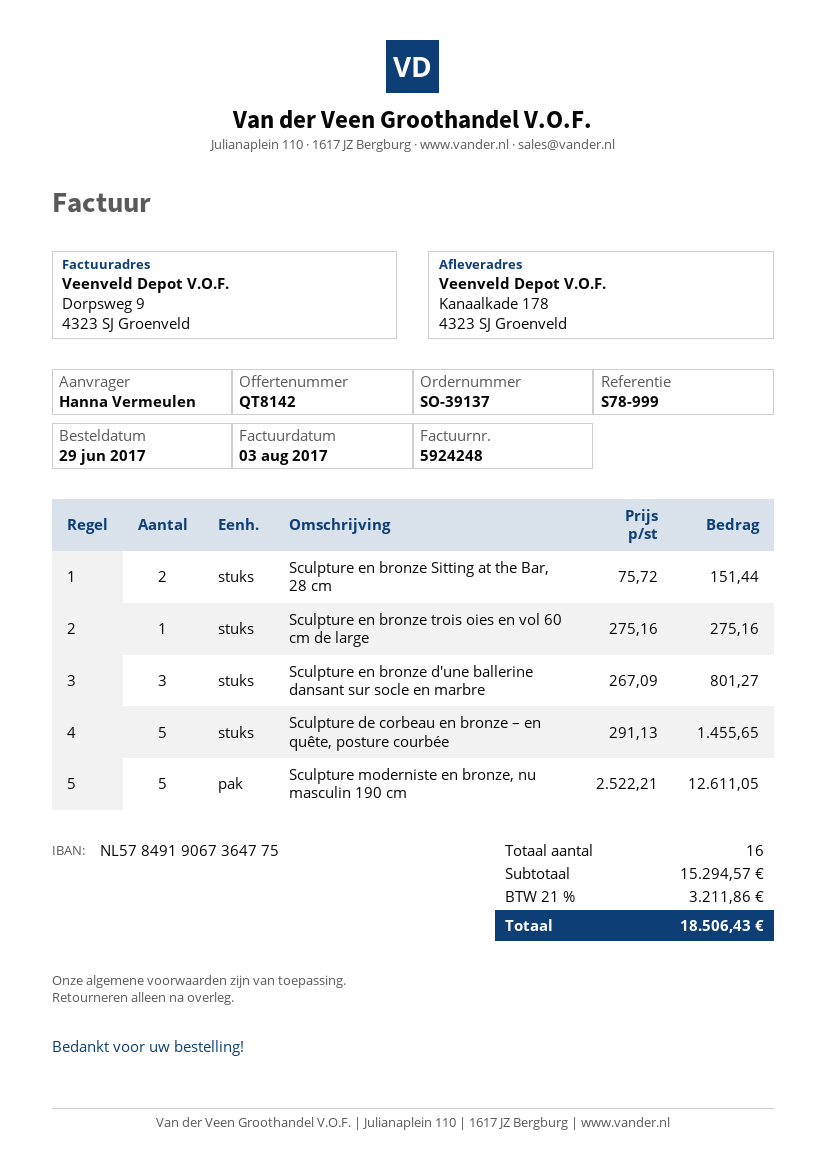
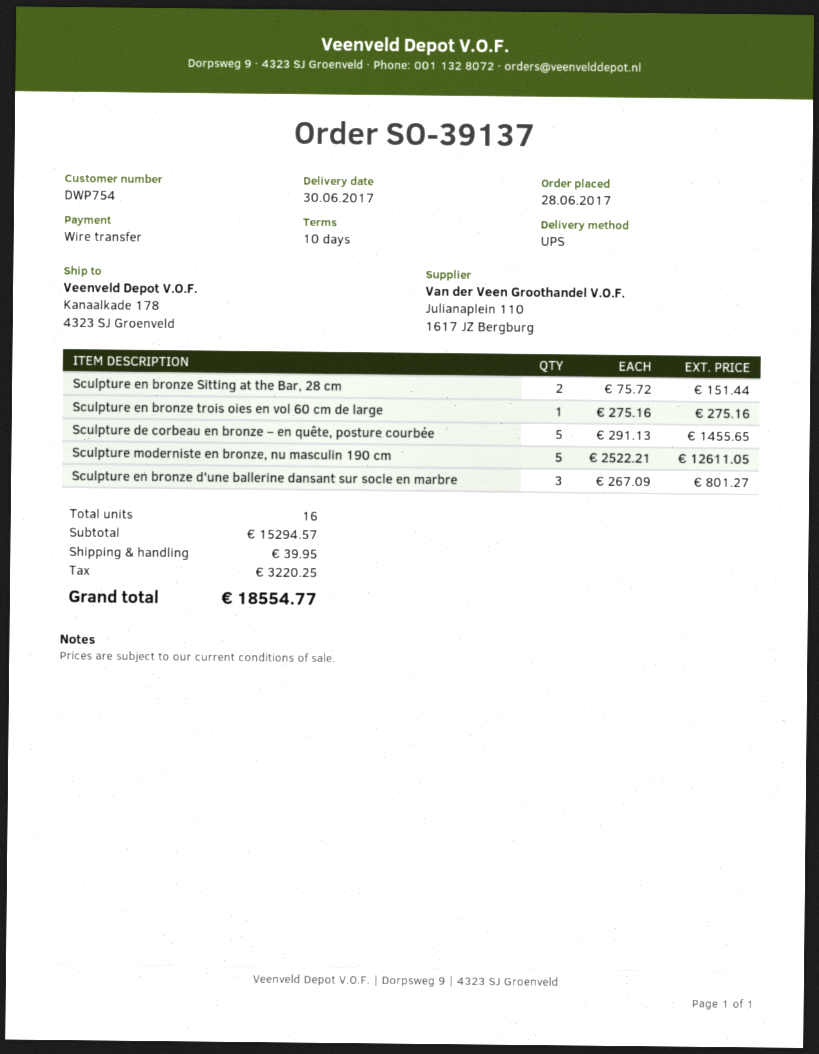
order date: 2017-06-29 -> 2017-06-28
shipping: none -> 39.95
tax: 3211.86 -> 3220.25
total: 18506.43 -> 18554.77

